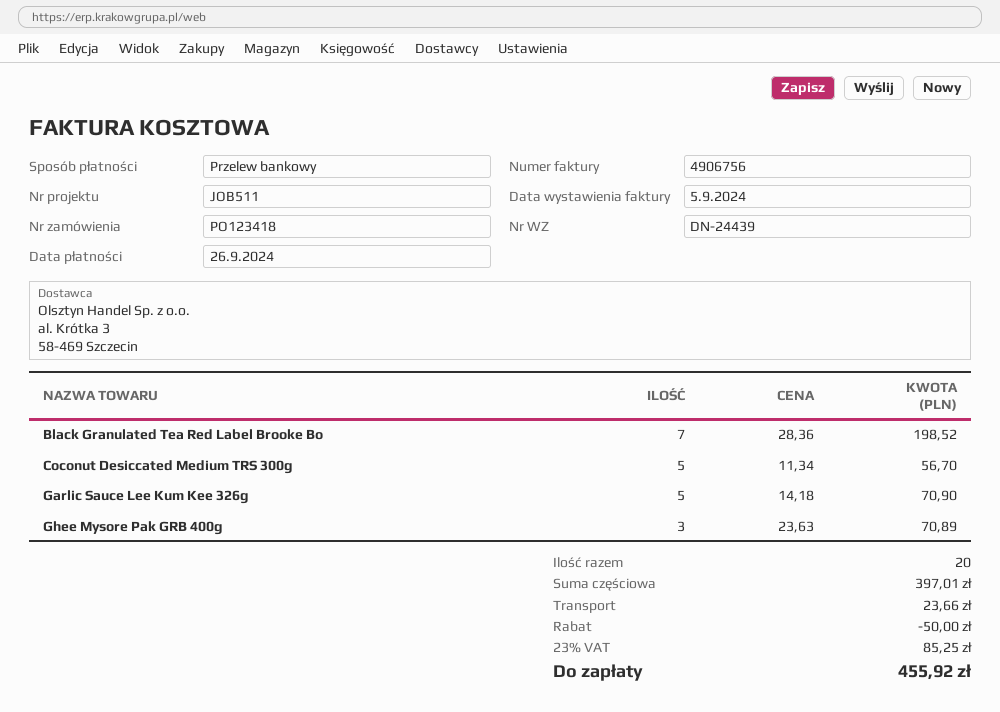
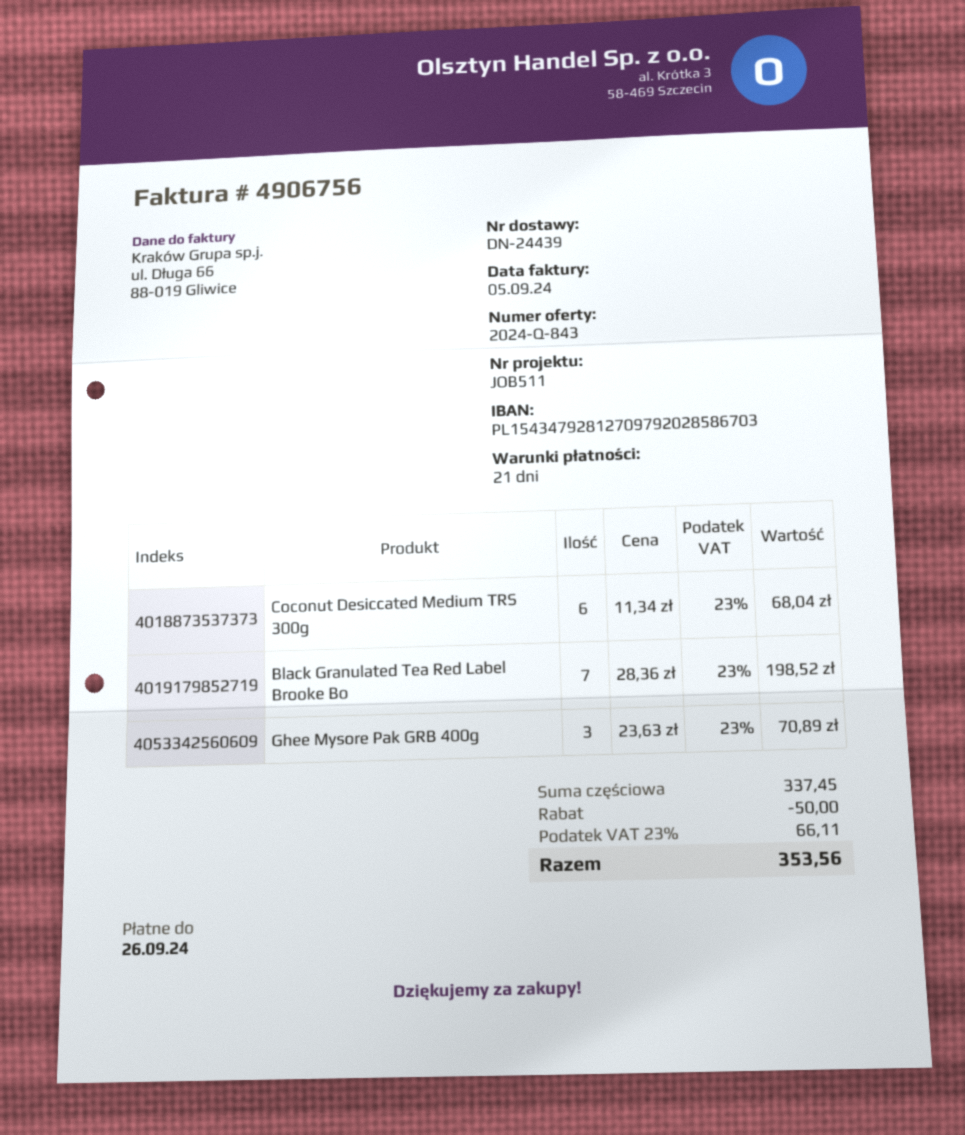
Coconut Desiccated Medium TRS 300g: 5 x 11.34 = 56.70 -> 6 x 11.34 = 68.04
Garlic Sauce Lee Kum Kee 326g: 5 x 14.18 = 70.90 -> none
subtotal: 397.01 -> 337.45
shipping: 23.66 -> none
tax: 23% = 85.25 -> 23% = 66.11
total: 455.92 -> 353.56

